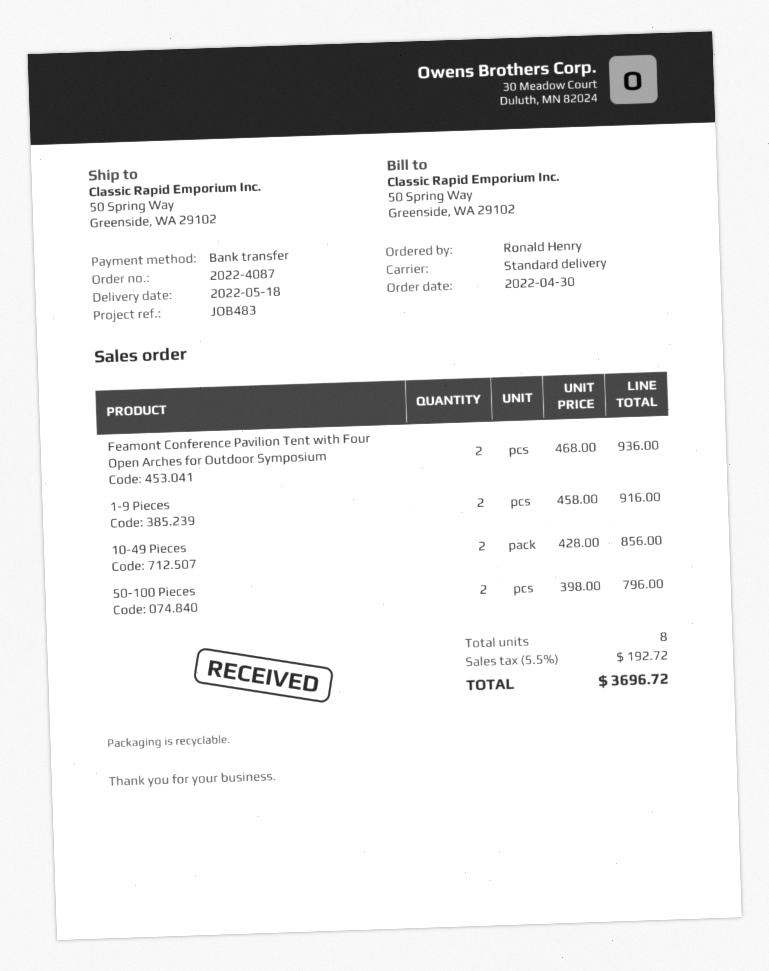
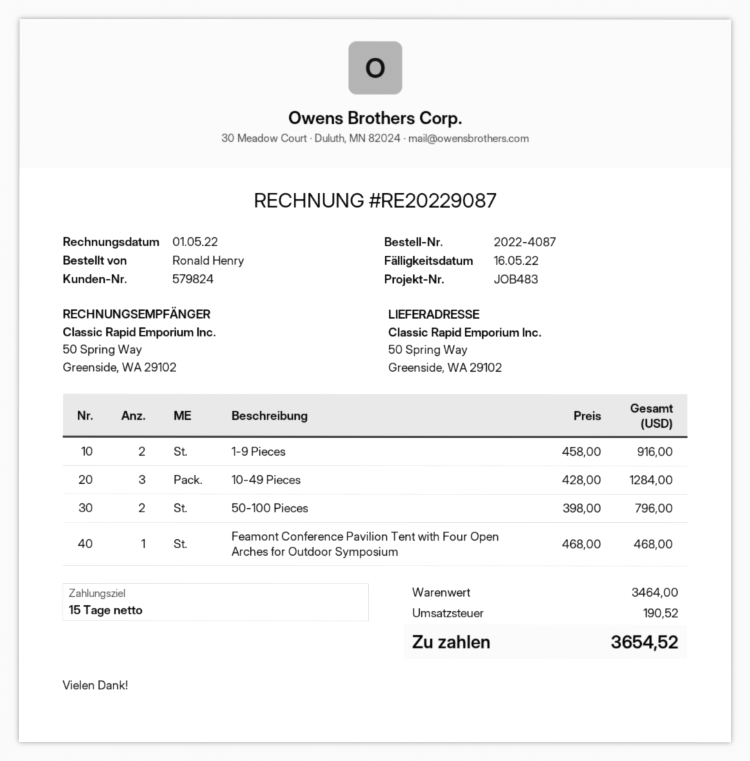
Feamont Conference Pavilion Tent with Four Open Arches for Outdoor Symposium: 2 x 468.00 = 936.00 -> 1 x 468.00 = 468.00
10-49 Pieces: 2 x 428.00 = 856.00 -> 3 x 428.00 = 1284.00
tax: 192.72 -> 190.52
total: 3696.72 -> 3654.52

